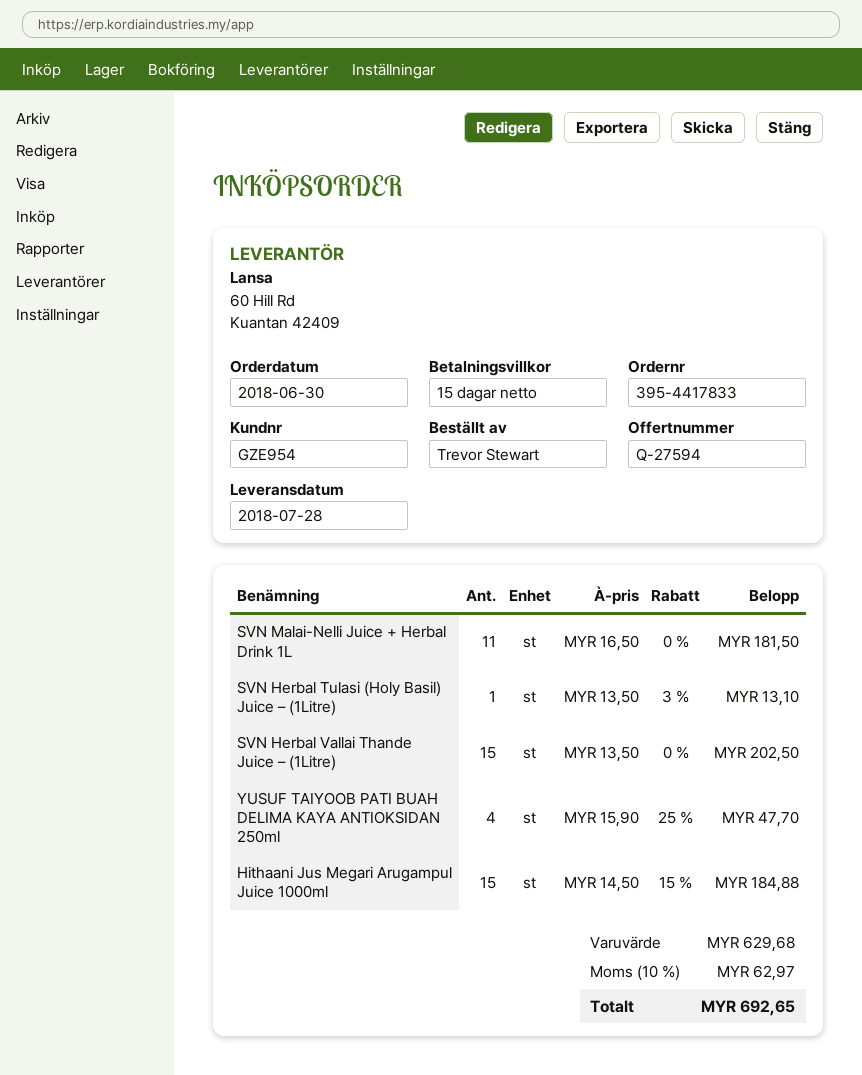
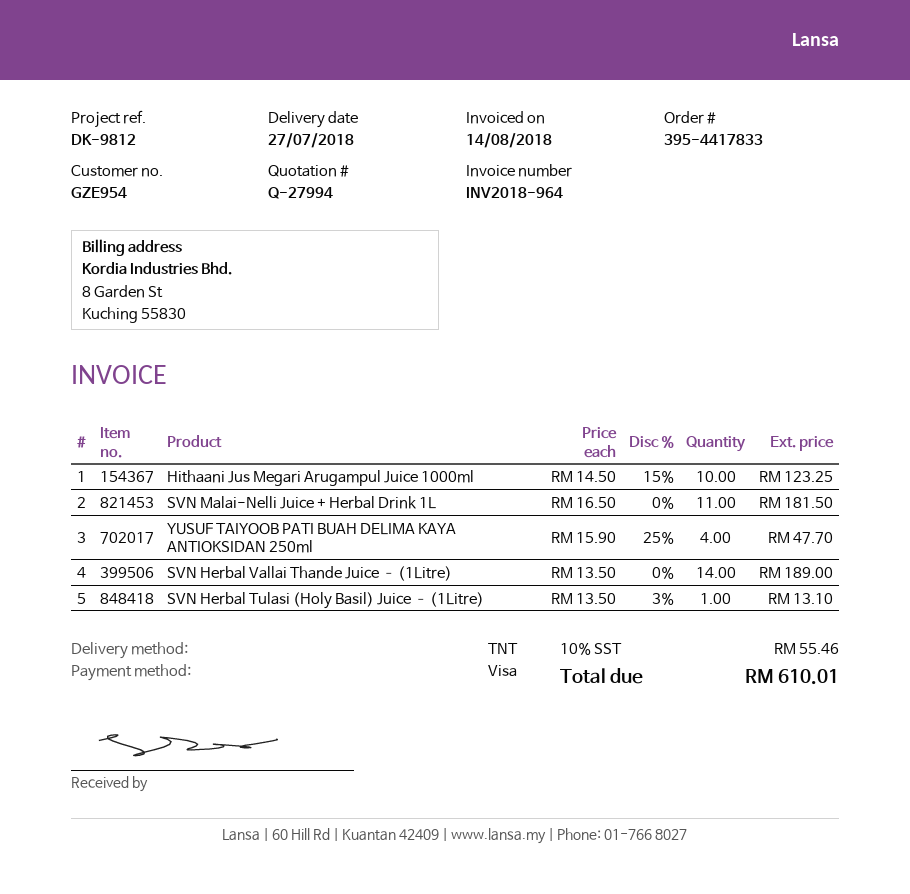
quote number: Q-27594 -> Q-27994
delivery date: 2018-07-28 -> 2018-07-27
SVN Herbal Vallai Thande Juice – (1Litre): 15 x 13.50 = 202.50 -> 14 x 13.50 = 189.00
Hithaani Jus Megari Arugampul Juice 1000ml: 15 x 14.50 - 15% = 184.88 -> 10 x 14.50 - 15% = 123.25
tax: 10% = 62.97 -> 10% = 55.46
total: 692.65 -> 610.01

